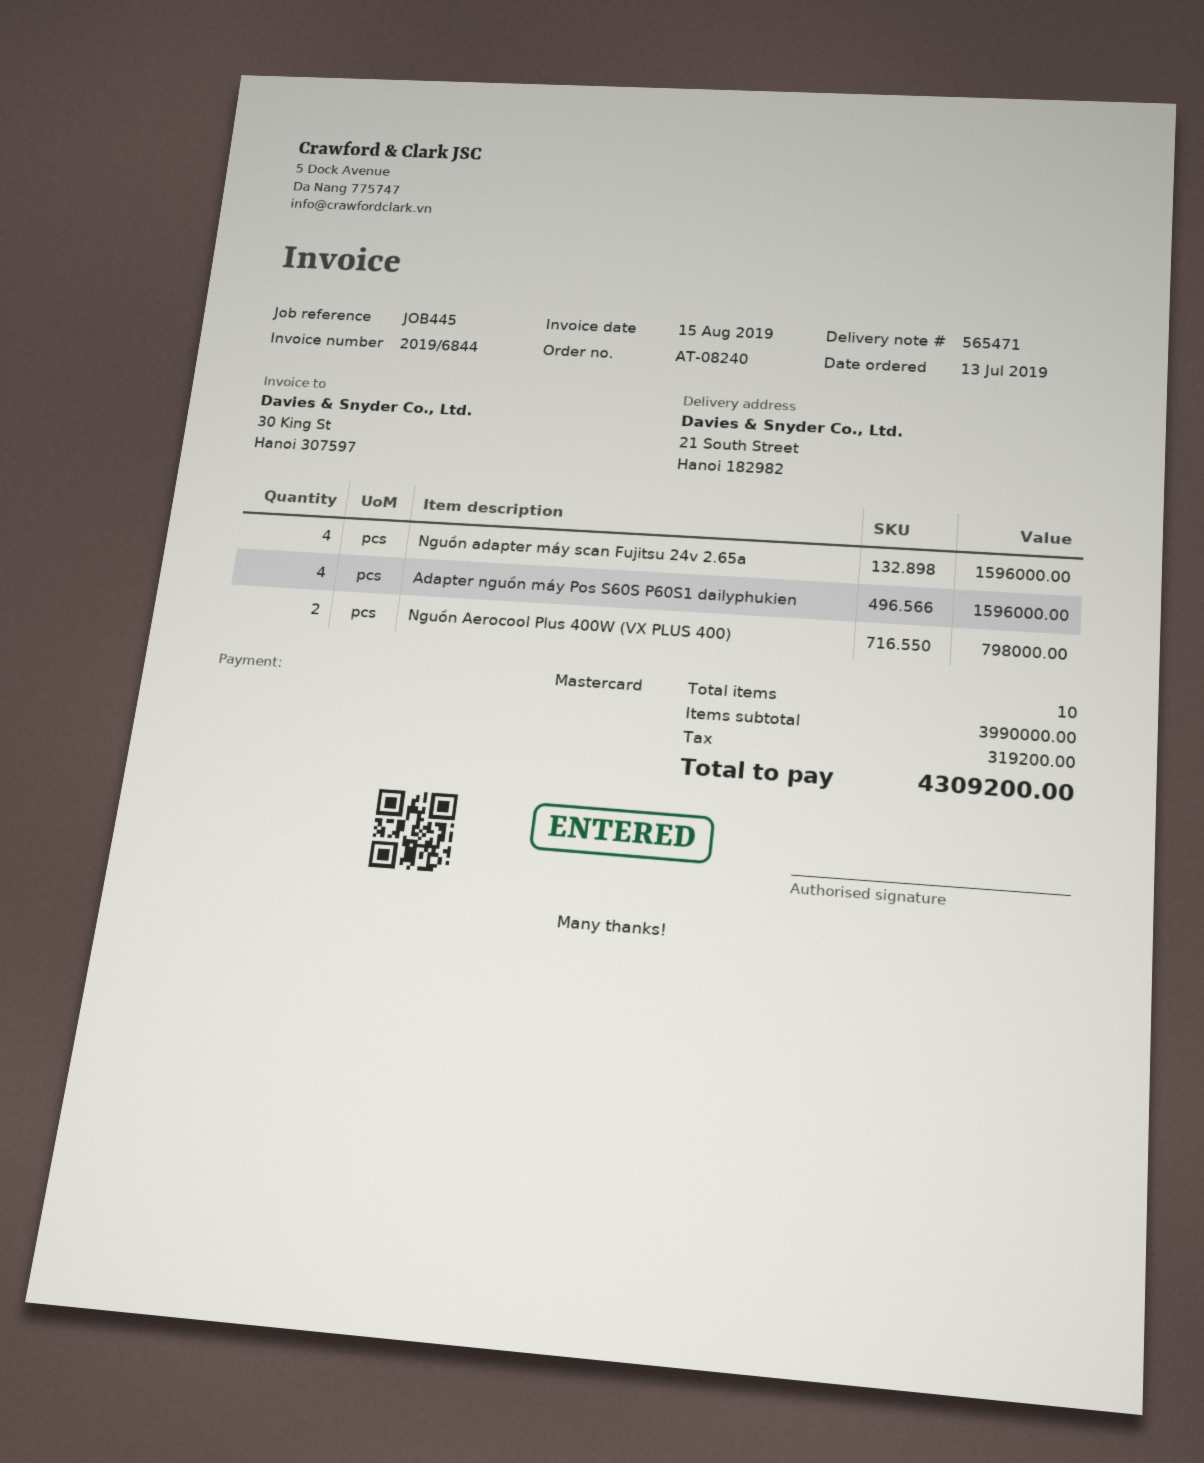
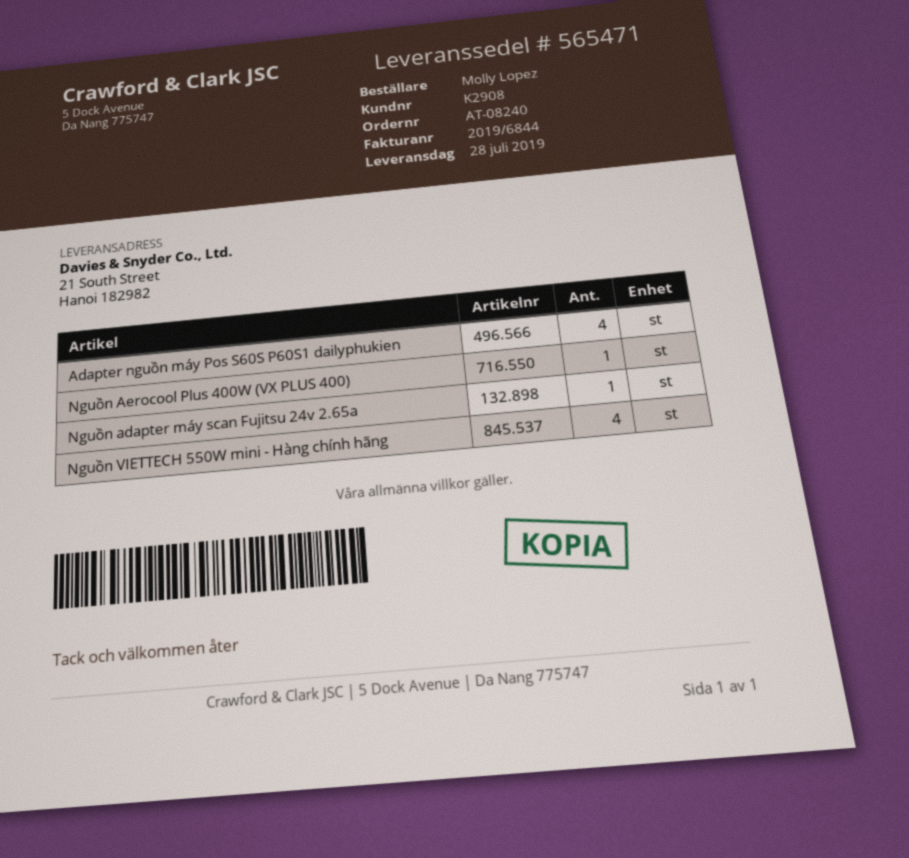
Nguồn adapter máy scan Fujitsu 24v 2.65a: 4 -> 1
Nguồn Aerocool Plus 400W (VX PLUS 400): 2 -> 1
Nguồn VIETTECH 550W mini - Hàng chính hãng: none -> 4

